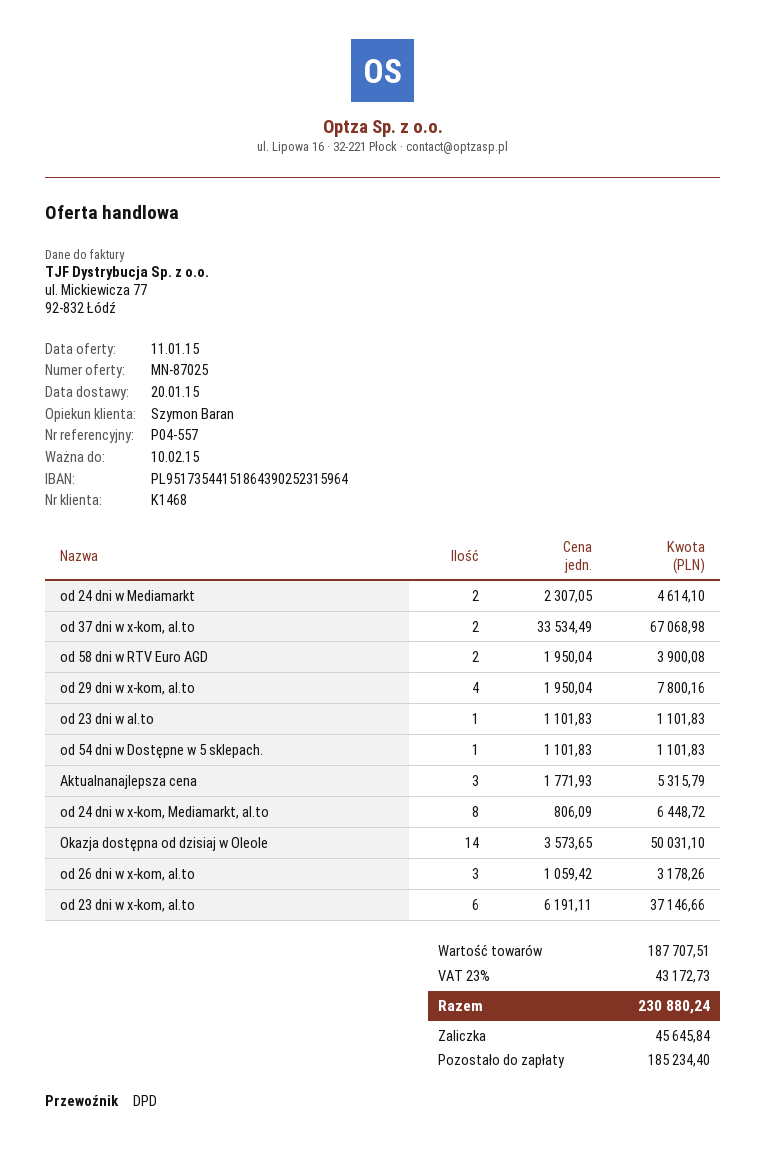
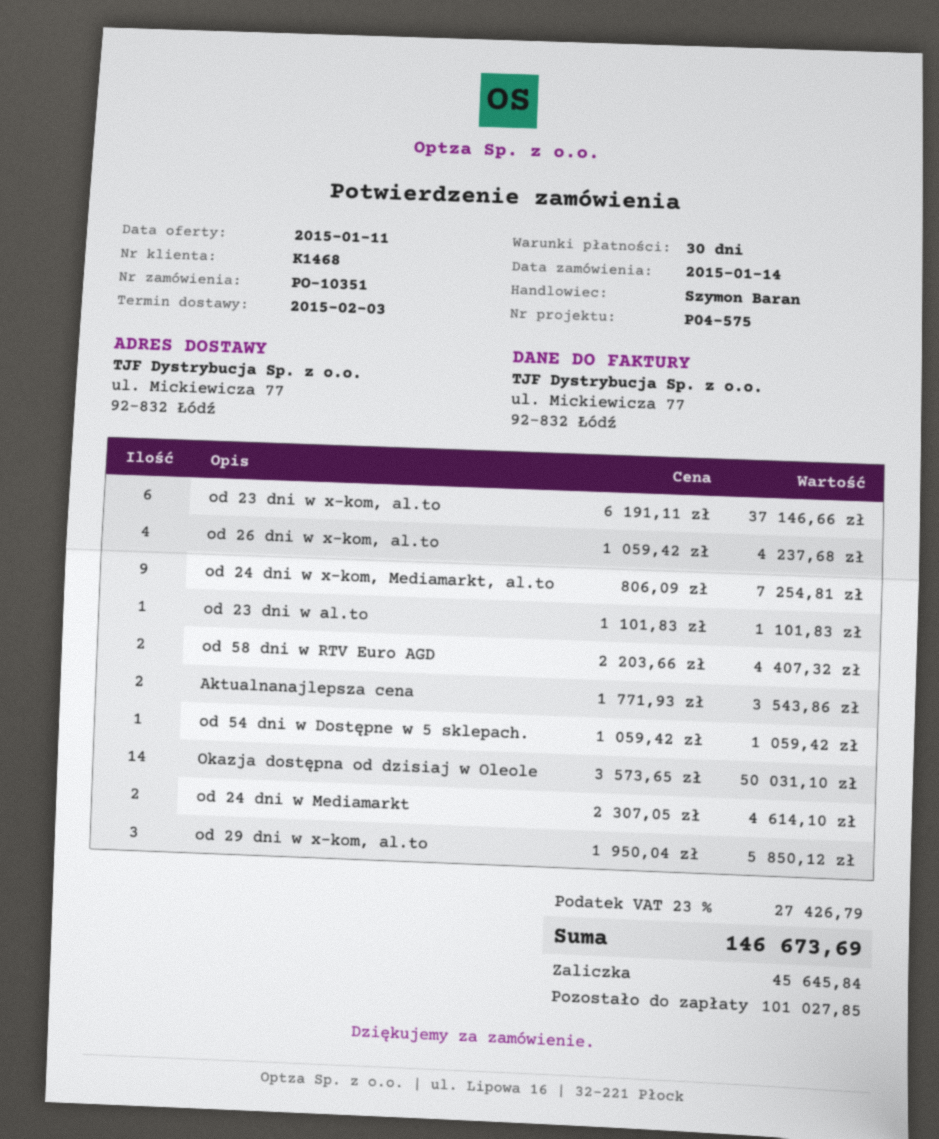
delivery date: 2015-01-20 -> 2015-02-03
reference: P04-557 -> P04-575
od 37 dni w x-kom, al.to: 2 x 33534.49 = 67068.98 -> none
od 58 dni w RTV Euro AGD: 2 x 1950.04 = 3900.08 -> 2 x 2203.66 = 4407.32
od 29 dni w x-kom, al.to: 4 x 1950.04 = 7800.16 -> 3 x 1950.04 = 5850.12
od 54 dni w Dostępne w 5 sklepach.: 1 x 1101.83 = 1101.83 -> 1 x 1059.42 = 1059.42
Aktualnanajlepsza cena: 3 x 1771.93 = 5315.79 -> 2 x 1771.93 = 3543.86
od 24 dni w x-kom, Mediamarkt, al.to: 8 x 806.09 = 6448.72 -> 9 x 806.09 = 7254.81
od 26 dni w x-kom, al.to: 3 x 1059.42 = 3178.26 -> 4 x 1059.42 = 4237.68
tax: 23% = 43172.73 -> 23% = 27426.79
total: 230880.24 -> 146673.69
balance: 185234.40 -> 101027.85

